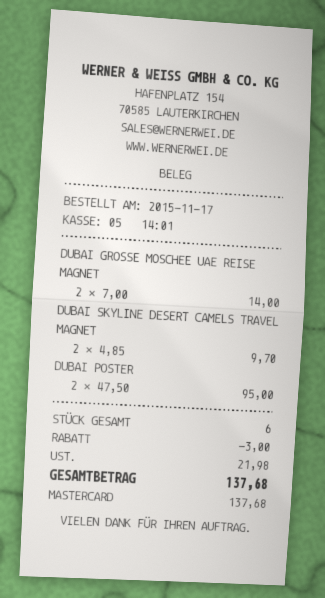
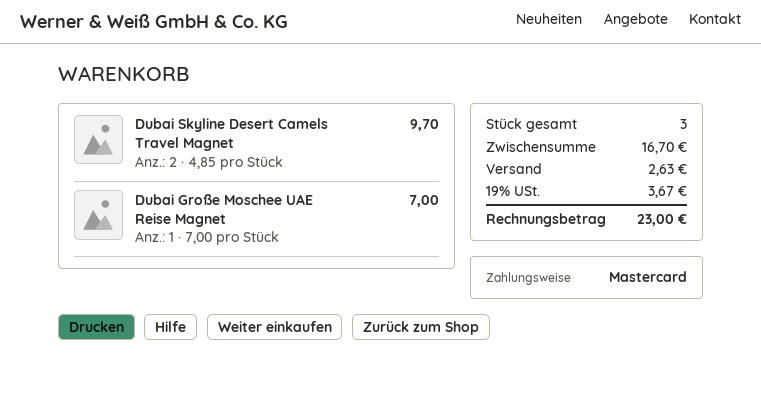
DUBAI GROSSE MOSCHEE UAE REISE MAGNET: 2 x 7.00 = 14.00 -> 1 x 7.00 = 7.00
DUBAI POSTER: 2 x 47.50 = 95.00 -> none
total quantity: 6 -> 3
discount: 3.00 -> none
shipping: none -> 2.63
tax: 21.98 -> 3.67
total: 137.68 -> 23.00

